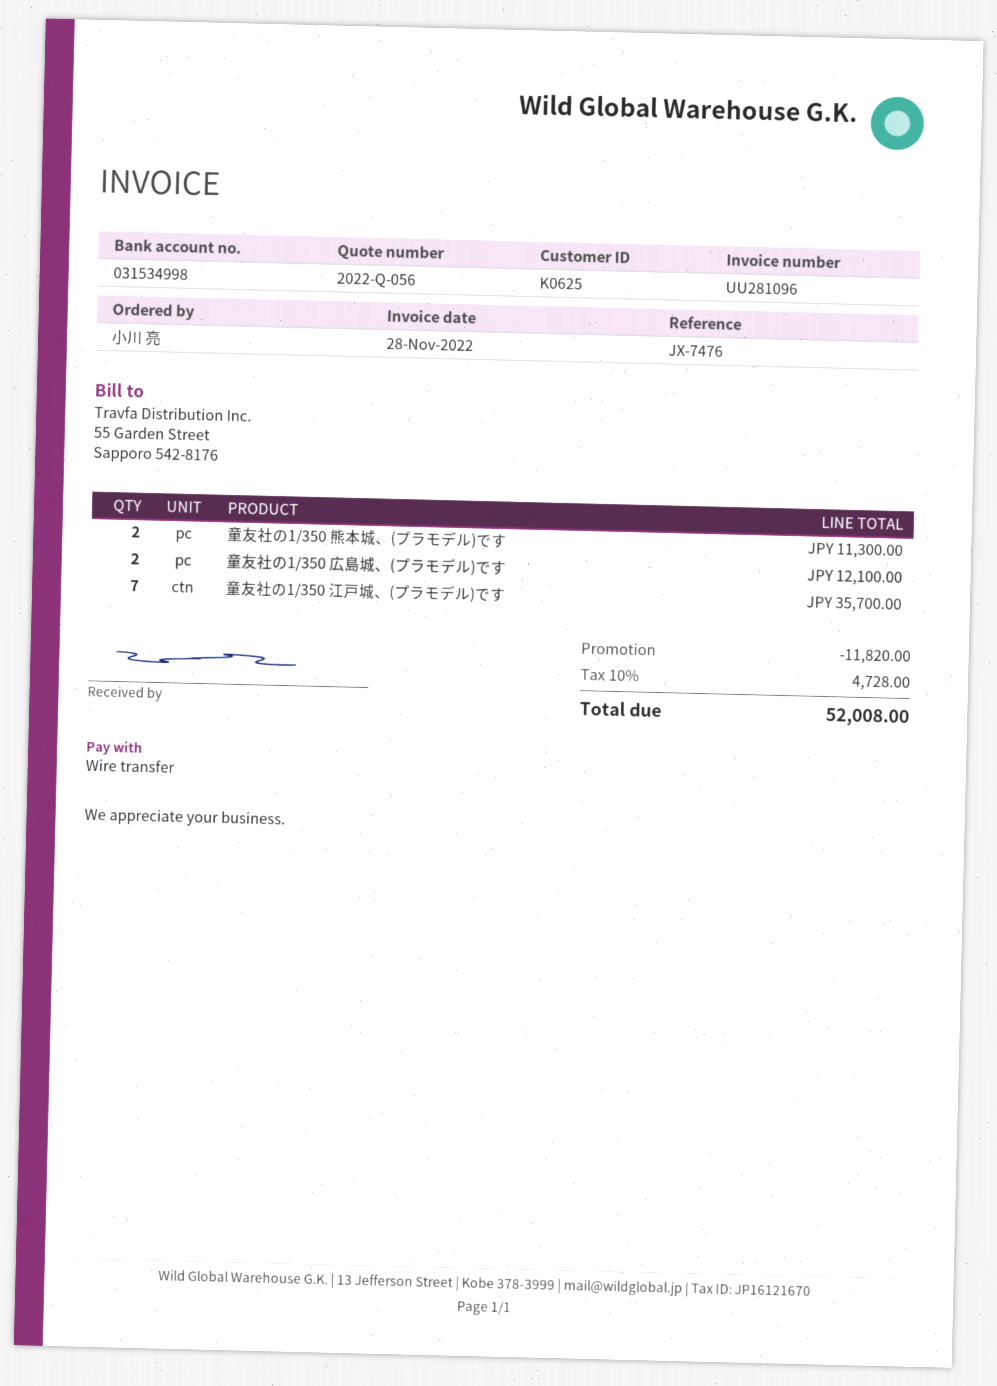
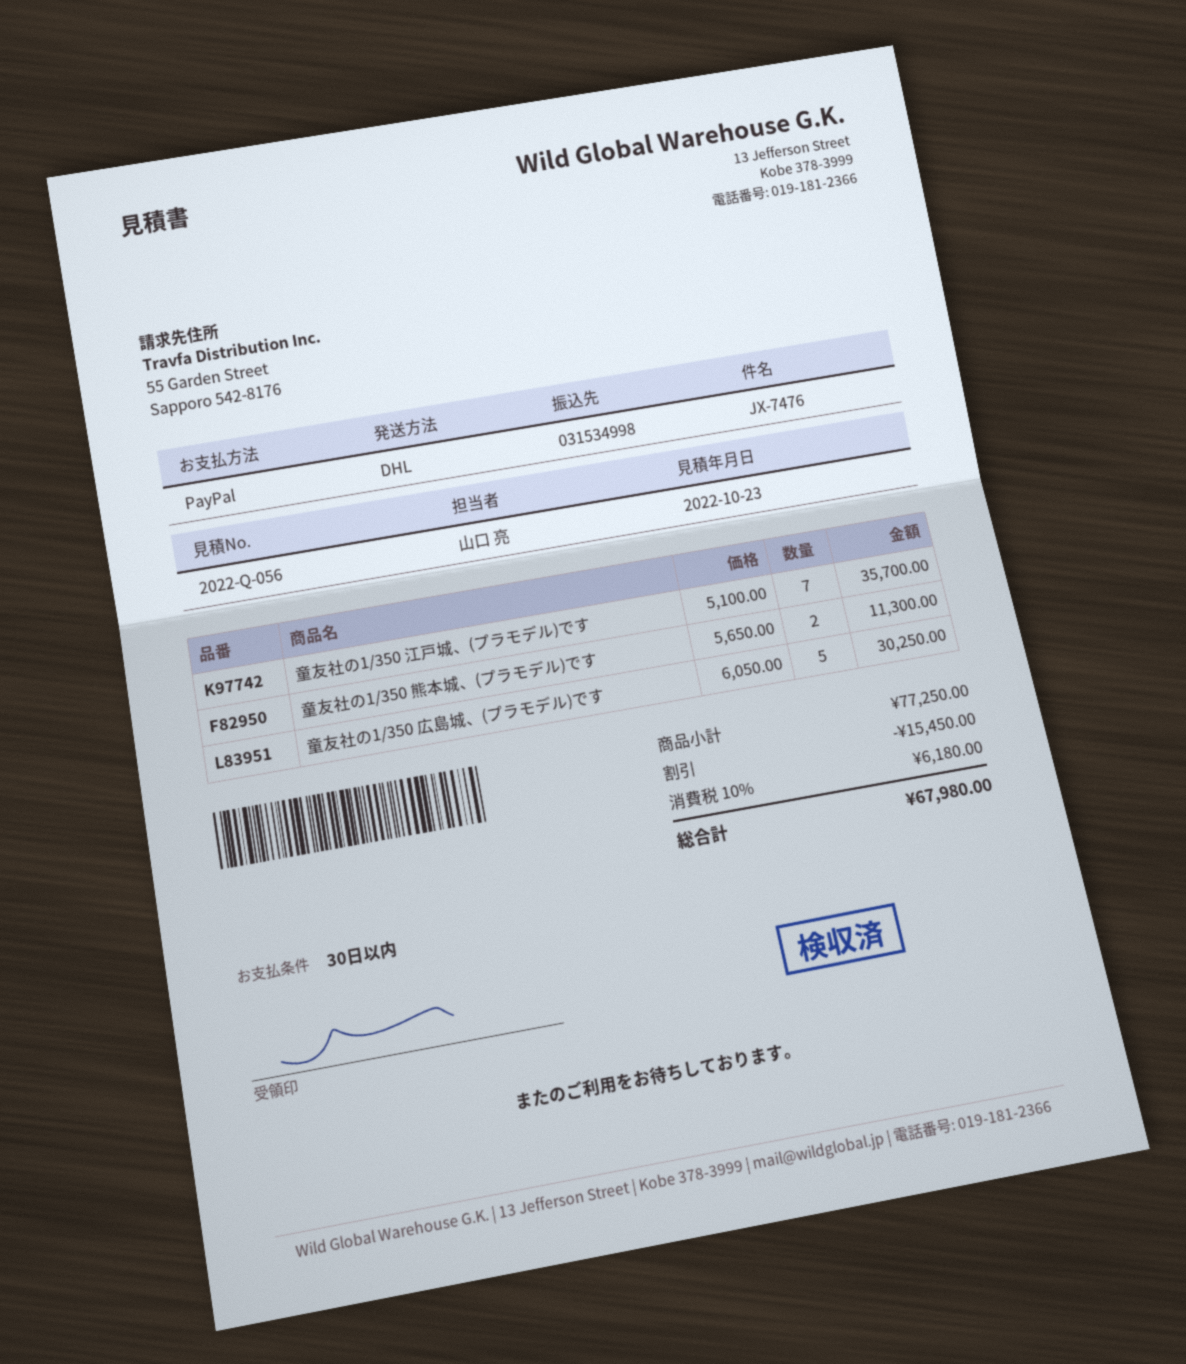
payment method: bank transfer -> PayPal
童友社の1/350 広島城、(プラモデル)です: 2 for 12100.00 -> 5 for 30250.00
discount: 11820.00 -> 15450.00
tax: 10% = 4728.00 -> 10% = 6180.00
total: 52008.00 -> 67980.00

